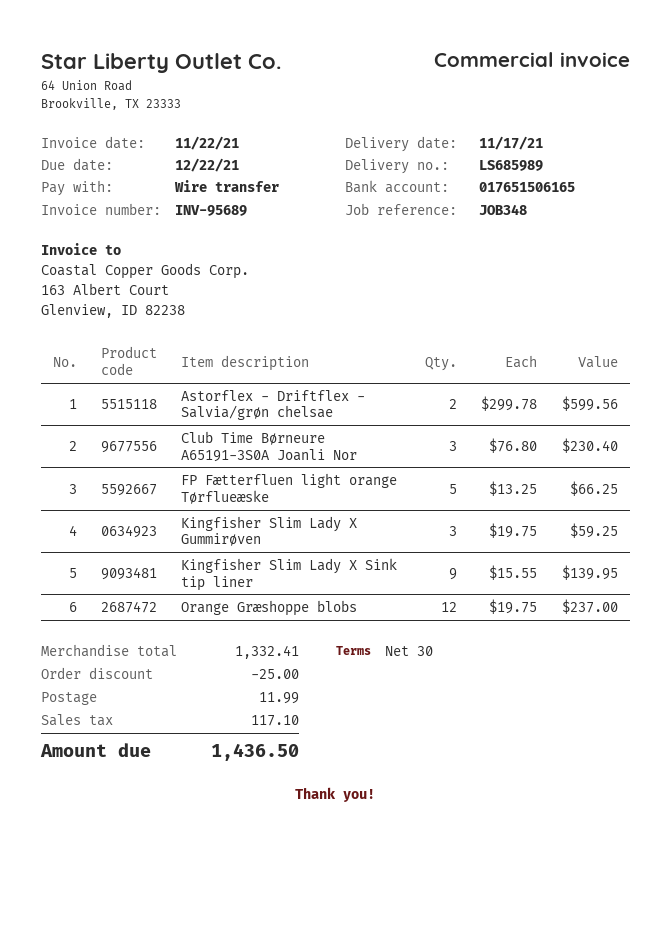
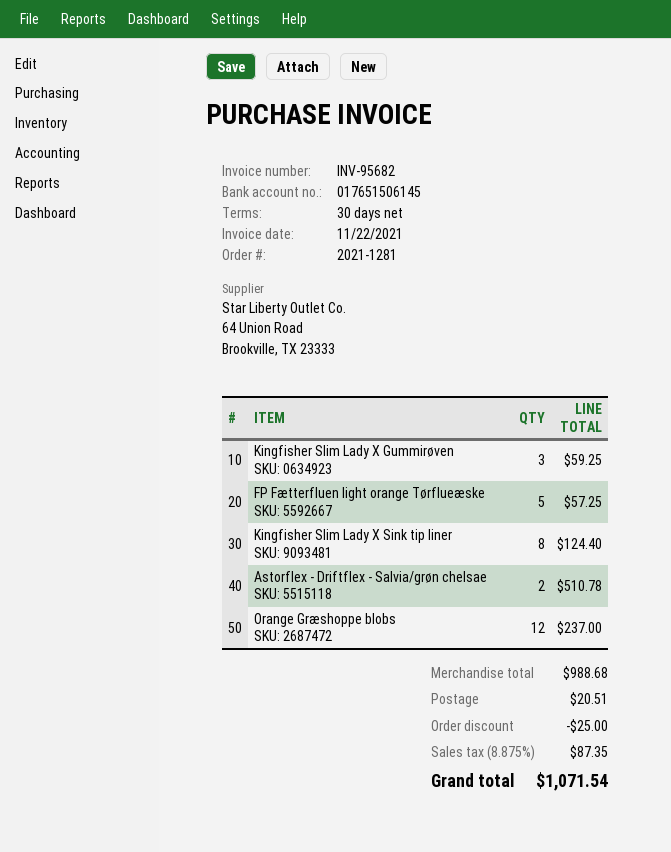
invoice number: INV-95689 -> INV-95682
bank account: 017651506165 -> 017651506145
Astorflex - Driftflex - Salvia/grøn chelsae: 2 for 599.56 -> 2 for 510.78
Club Time Børneure A65191-3S0A Joanli Nor: 3 for 230.40 -> none
FP Fætterfluen light orange Tørflueæske: 5 for 66.25 -> 5 for 57.25
Kingfisher Slim Lady X Sink tip liner: 9 for 139.95 -> 8 for 124.40
subtotal: 1332.41 -> 988.68
shipping: 11.99 -> 20.51
tax: 117.10 -> 87.35
total: 1436.50 -> 1071.54

